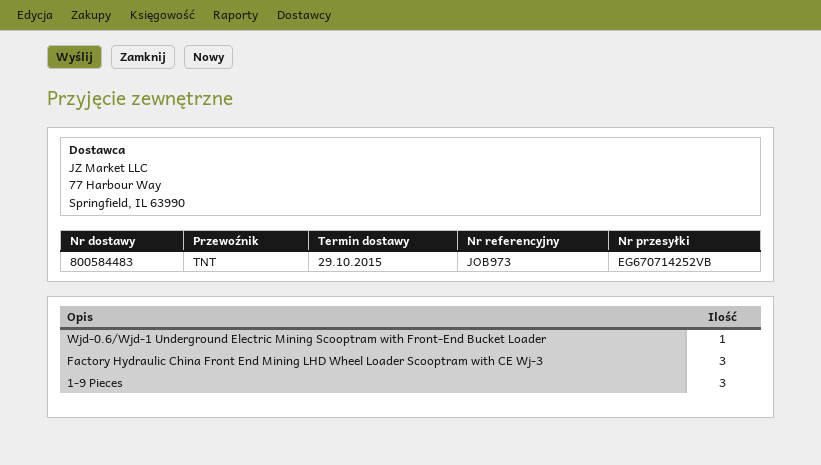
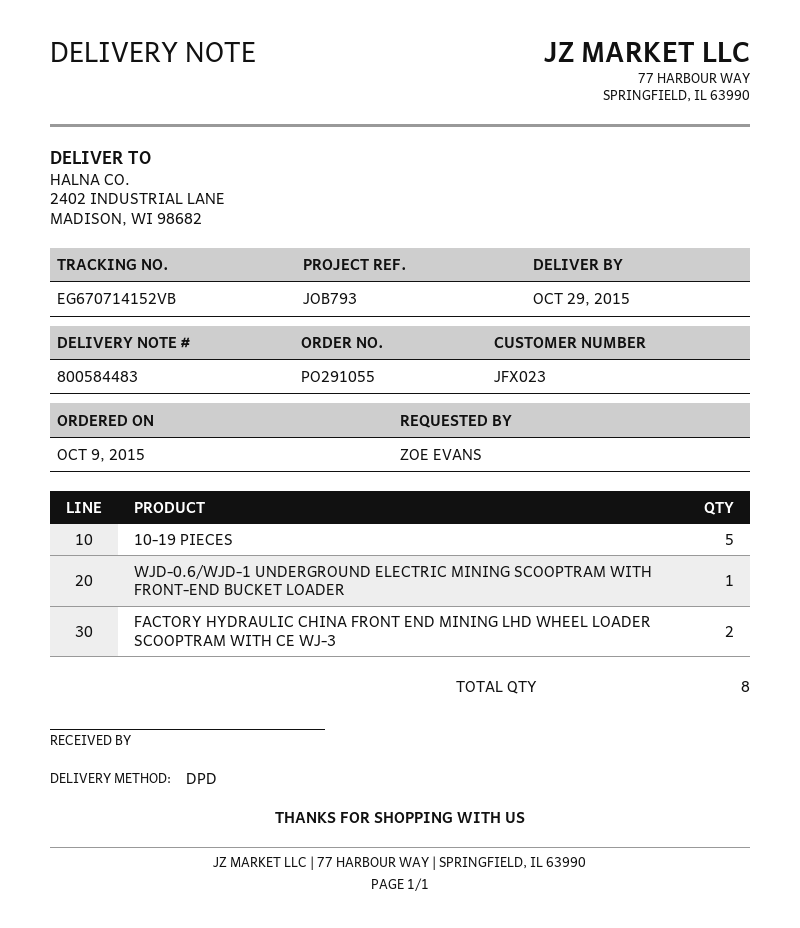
reference: JOB973 -> JOB793
shipping method: TNT -> DPD
tracking number: EG670714252VB -> EG670714152VB
Factory Hydraulic China Front End Mining LHD Wheel Loader Scooptram with CE Wj-3: 3 -> 2
1-9 Pieces: 3 -> none
10-19 PIECES: none -> 5

